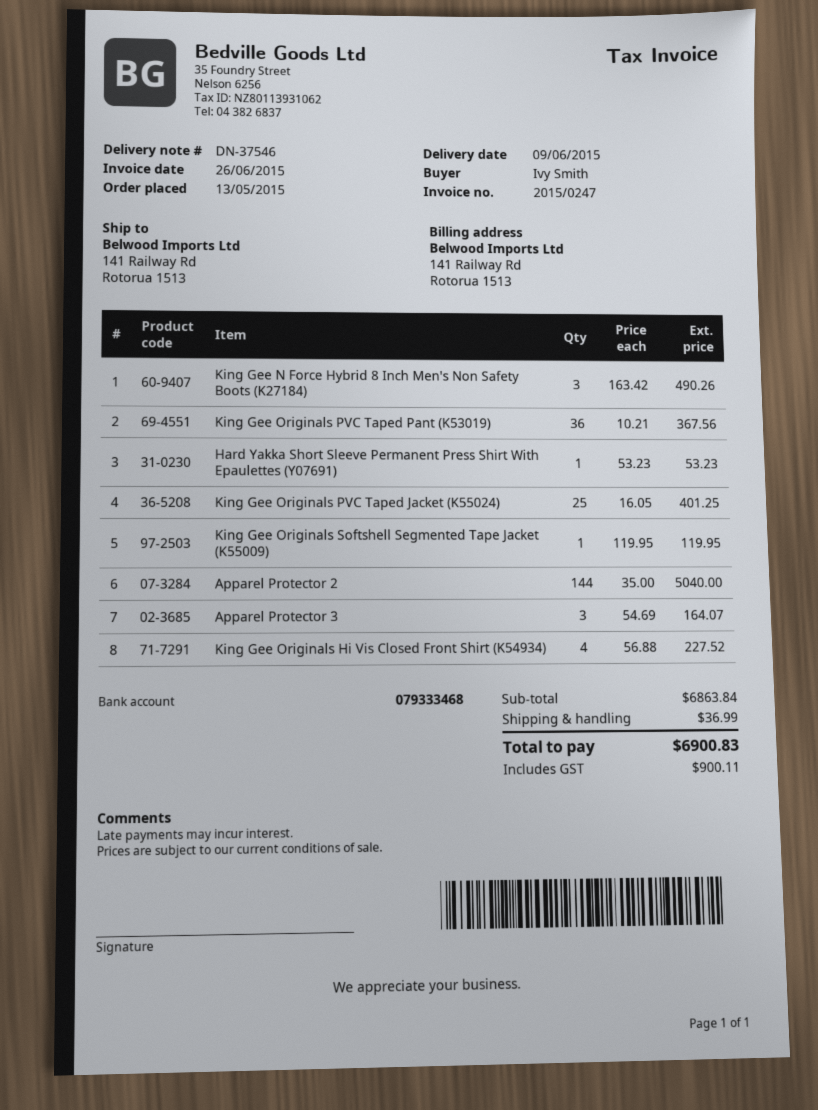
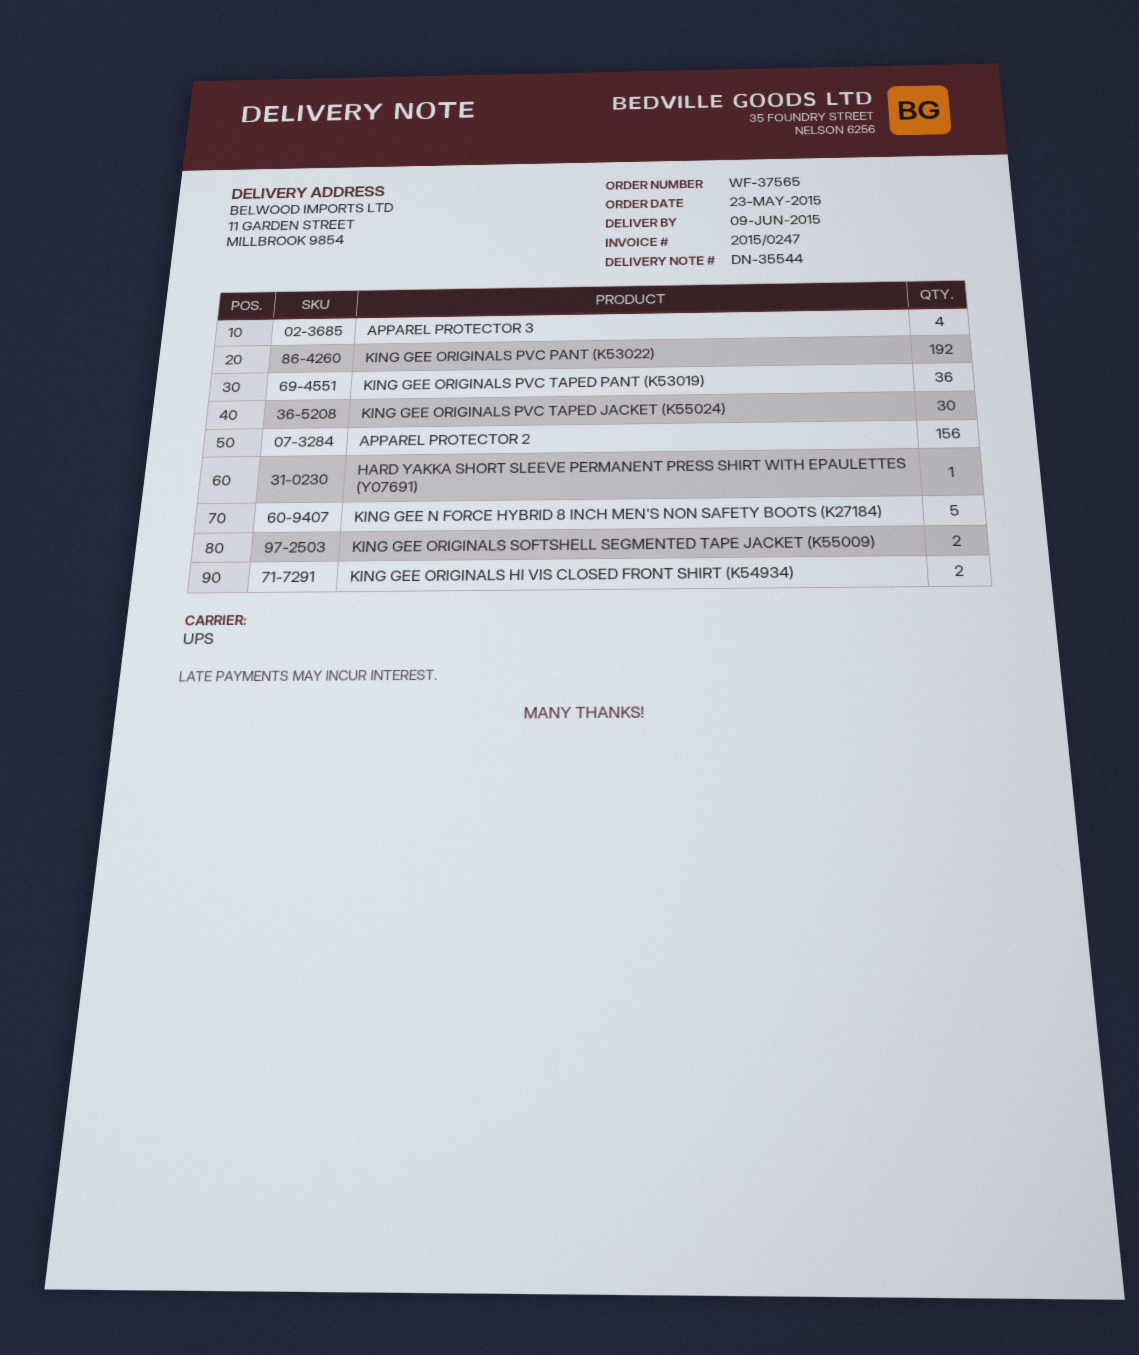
order date: 2015-05-13 -> 2015-05-23
delivery note number: DN-37546 -> DN-35544
ship to: 141 Railway Rd, Rotorua 1513 -> 11 GARDEN STREET, MILLBROOK 9854
King Gee N Force Hybrid 8 Inch Men's Non Safety Boots (K27184): 3 -> 5
King Gee Originals PVC Taped Jacket (K55024): 25 -> 30
King Gee Originals Softshell Segmented Tape Jacket (K55009): 1 -> 2
Apparel Protector 2: 144 -> 156
Apparel Protector 3: 3 -> 4
King Gee Originals Hi Vis Closed Front Shirt (K54934): 4 -> 2
KING GEE ORIGINALS PVC PANT (K53022): none -> 192

